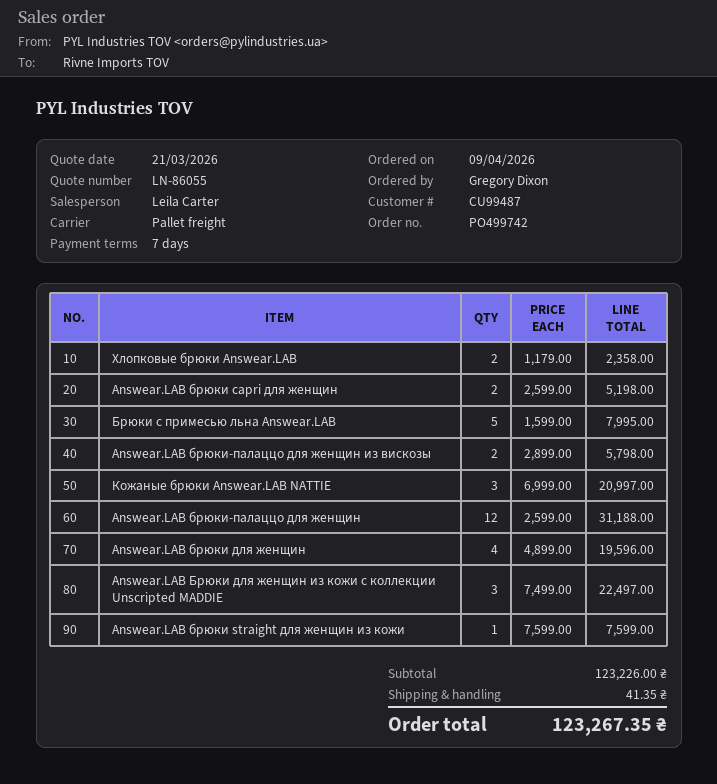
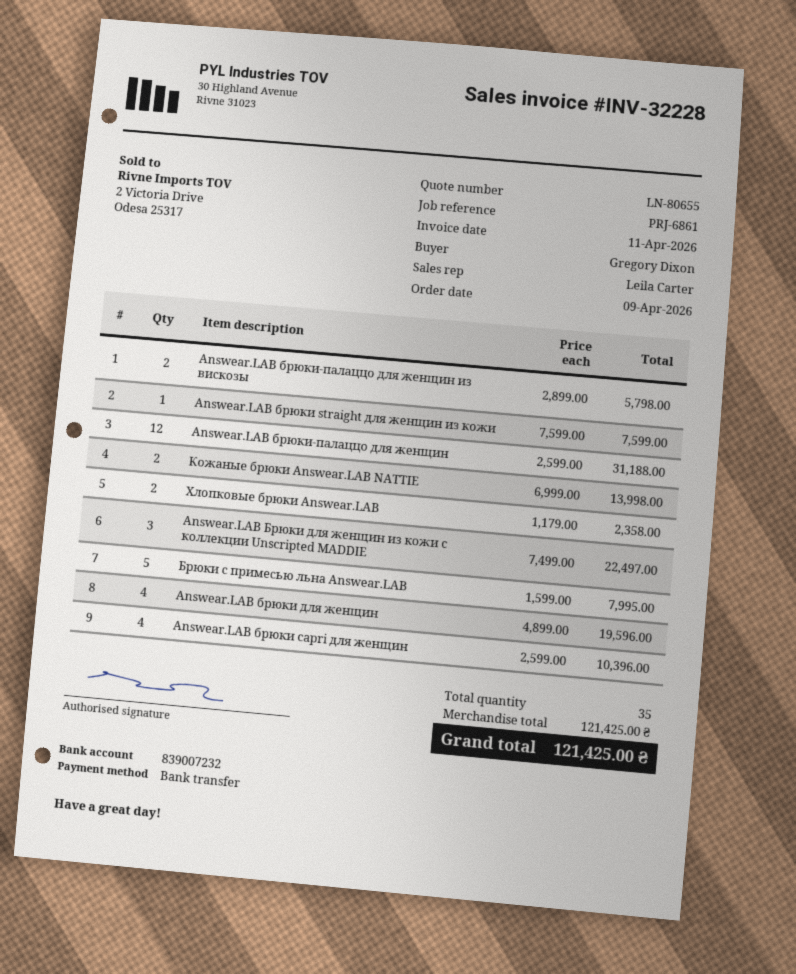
quote number: LN-86055 -> LN-80655
Answear.LAB брюки capri для женщин: 2 x 2599.00 = 5198.00 -> 4 x 2599.00 = 10396.00
Кожаные брюки Answear.LAB NATTIE: 3 x 6999.00 = 20997.00 -> 2 x 6999.00 = 13998.00
subtotal: 123226.00 -> 121425.00
shipping: 41.35 -> none
total: 123267.35 -> 121425.00

